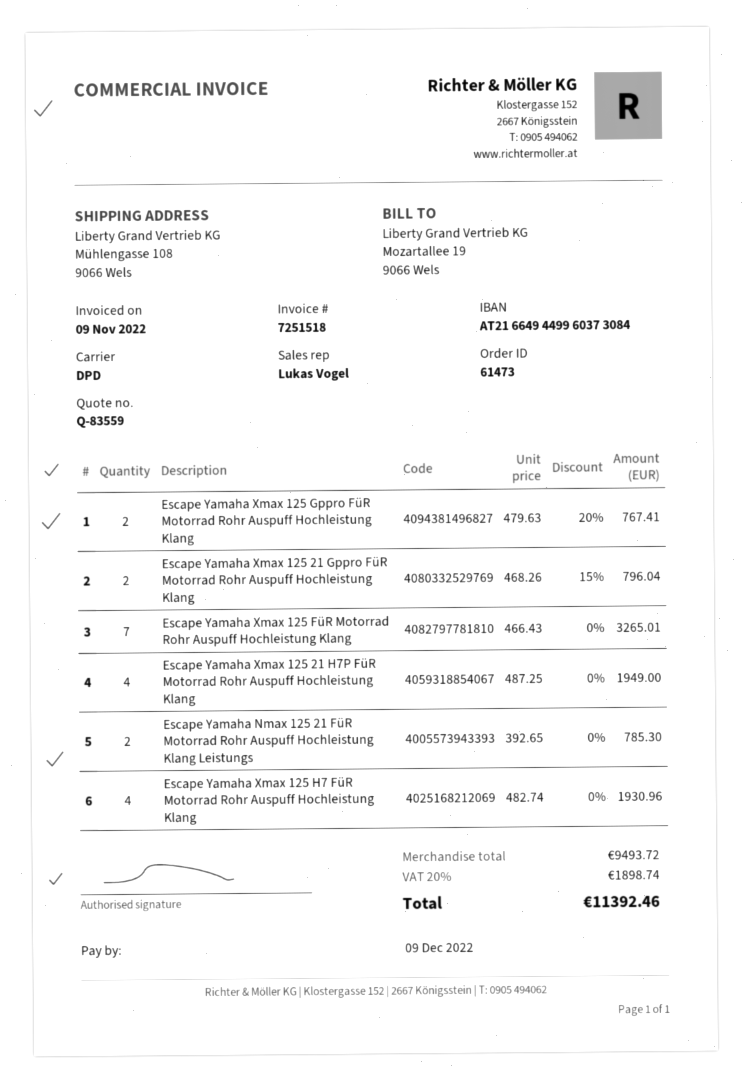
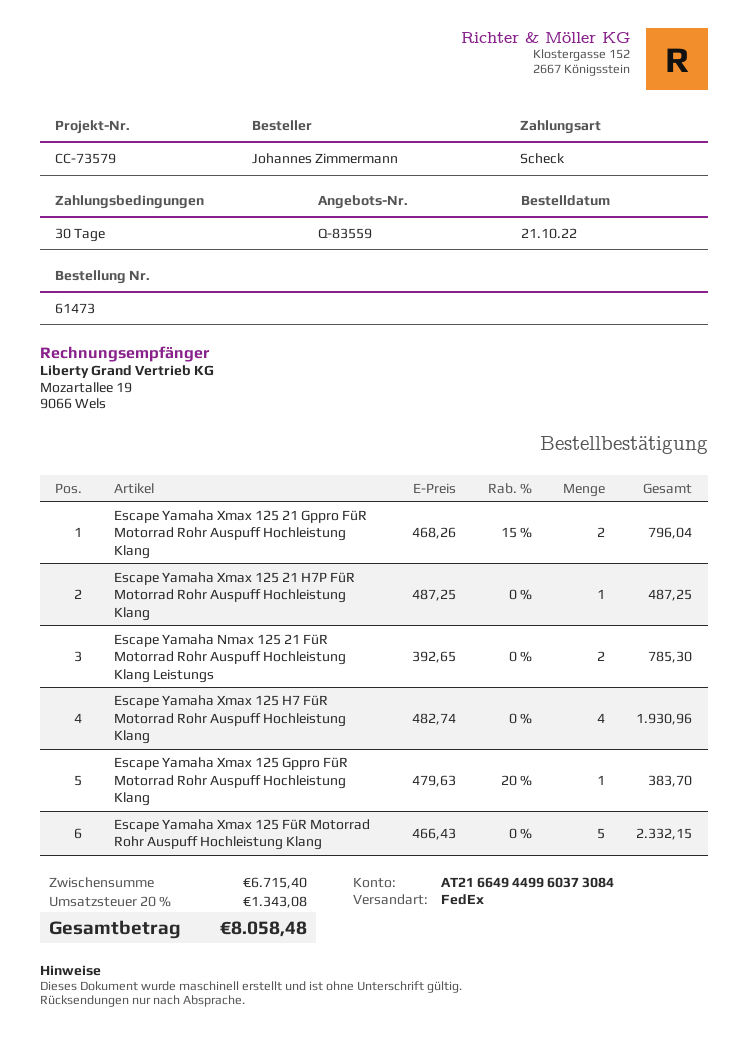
shipping method: DPD -> FedEx
Escape Yamaha Xmax 125 Gppro FüR Motorrad Rohr Auspuff Hochleistung Klang: 2 x 479.63 - 20% = 767.41 -> 1 x 479.63 - 20% = 383.70
Escape Yamaha Xmax 125 FüR Motorrad Rohr Auspuff Hochleistung Klang: 7 x 466.43 = 3265.01 -> 5 x 466.43 = 2332.15
Escape Yamaha Xmax 125 21 H7P FüR Motorrad Rohr Auspuff Hochleistung Klang: 4 x 487.25 = 1949.00 -> 1 x 487.25 = 487.25
subtotal: 9493.72 -> 6715.40
tax: 20% = 1898.74 -> 20% = 1343.08
total: 11392.46 -> 8058.48

